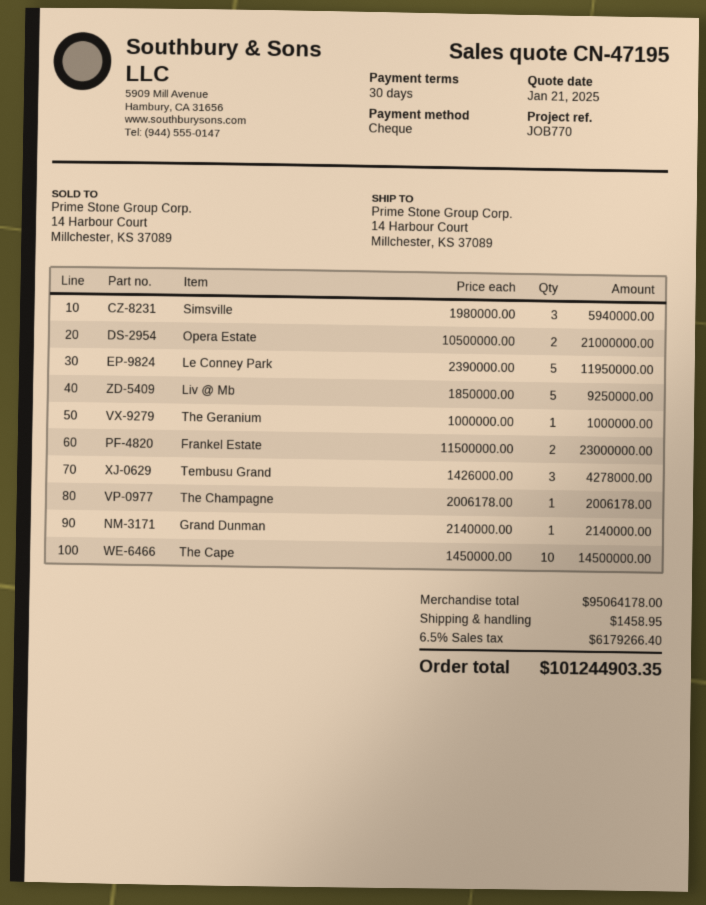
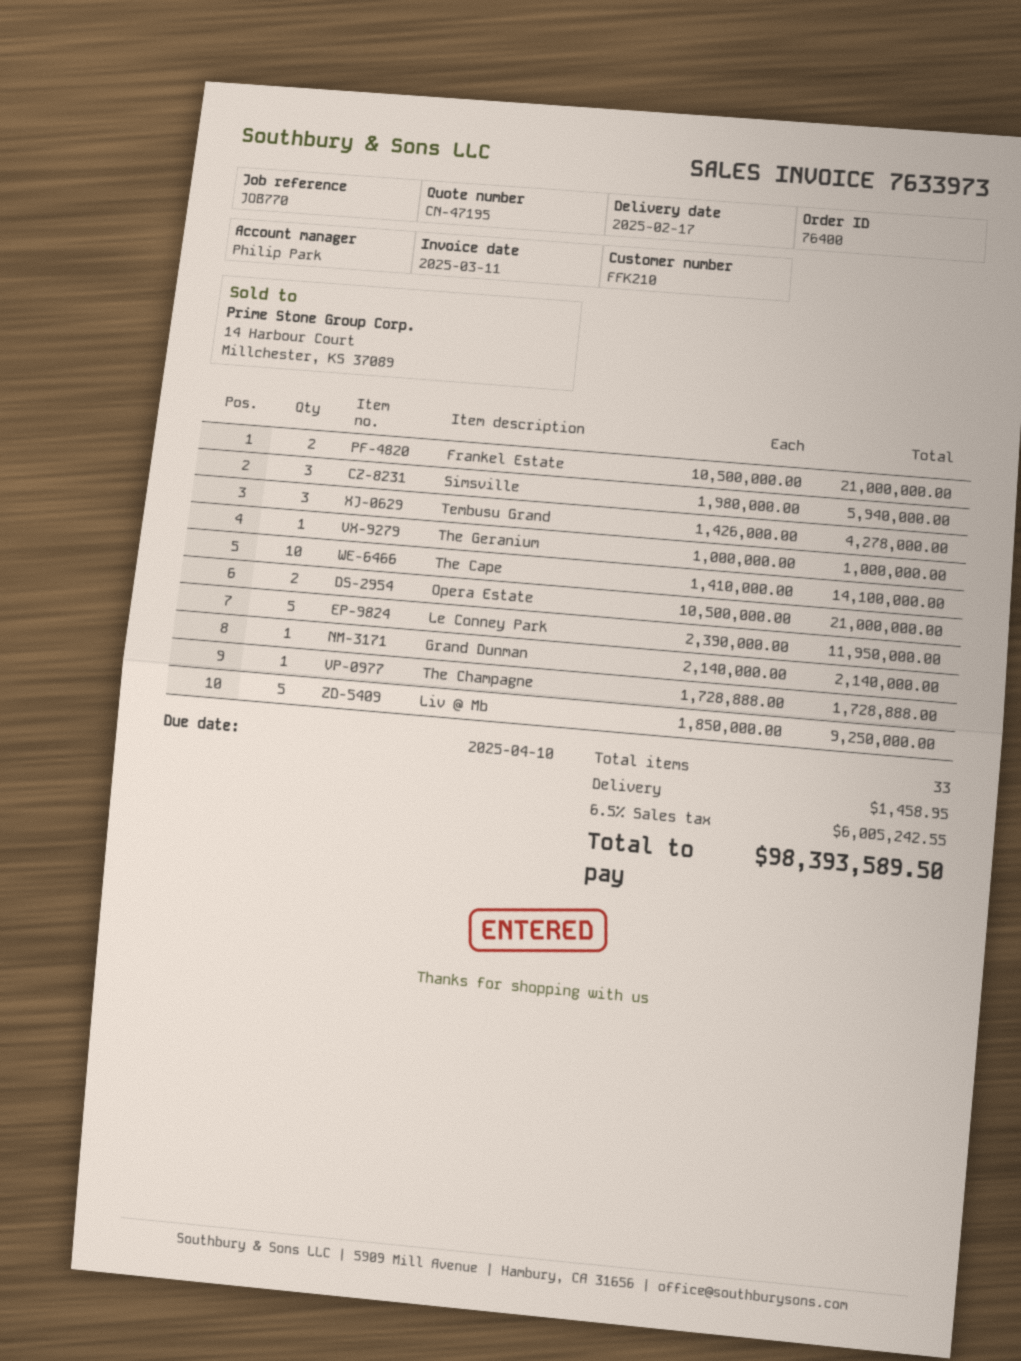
Frankel Estate: 2 x 11500000.00 = 23000000.00 -> 2 x 10500000.00 = 21000000.00
The Champagne: 1 x 2006178.00 = 2006178.00 -> 1 x 1728888.00 = 1728888.00
The Cape: 10 x 1450000.00 = 14500000.00 -> 10 x 1410000.00 = 14100000.00
tax: 6.5% = 6179266.40 -> 6.5% = 6005242.55
total: 101244903.35 -> 98393589.50

